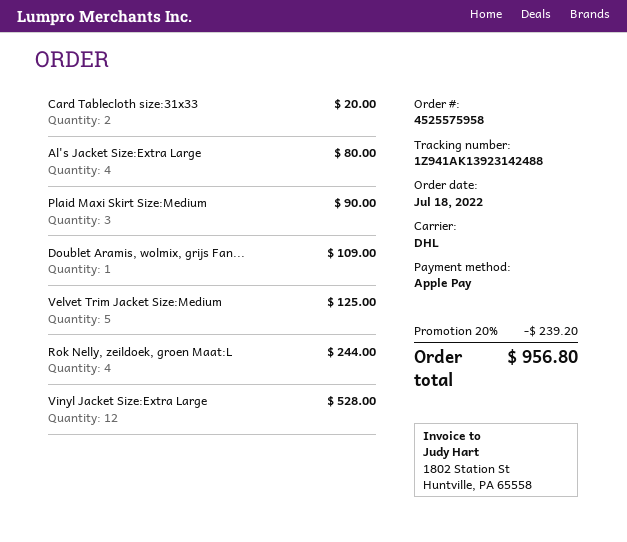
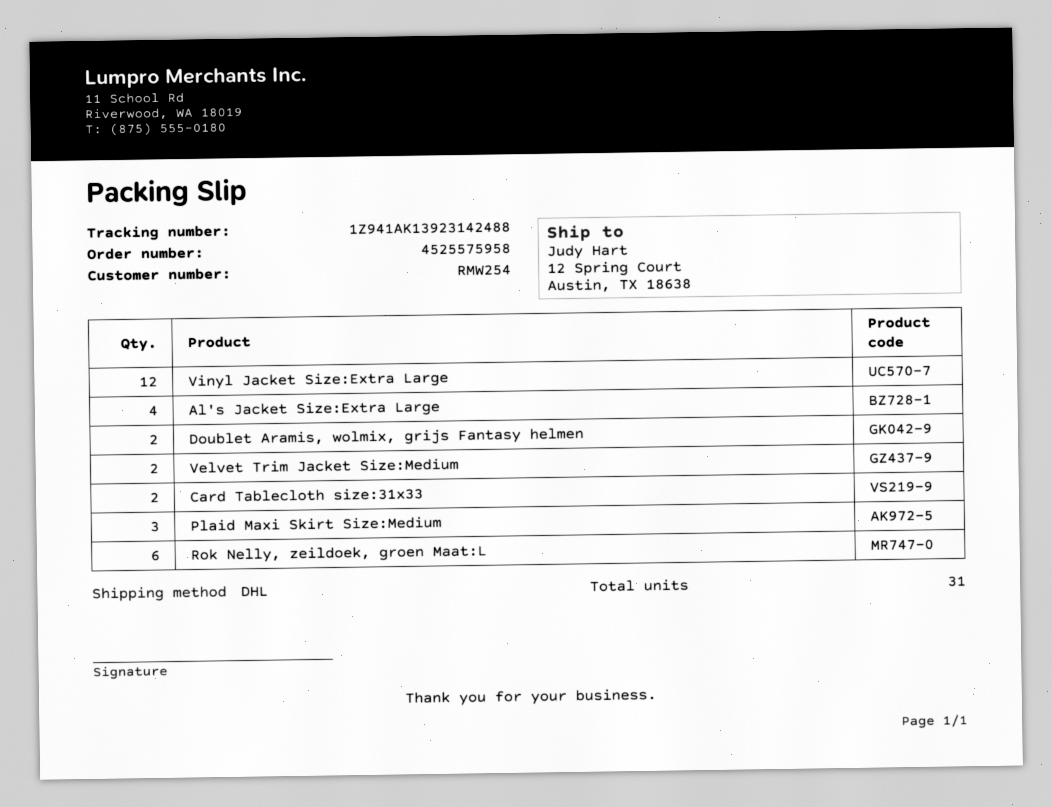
Doublet Aramis, wolmix, grijs Fan...: 1 -> 2
Velvet Trim Jacket Size:Medium: 5 -> 2
Rok Nelly, zeildoek, groen Maat:L: 4 -> 6

